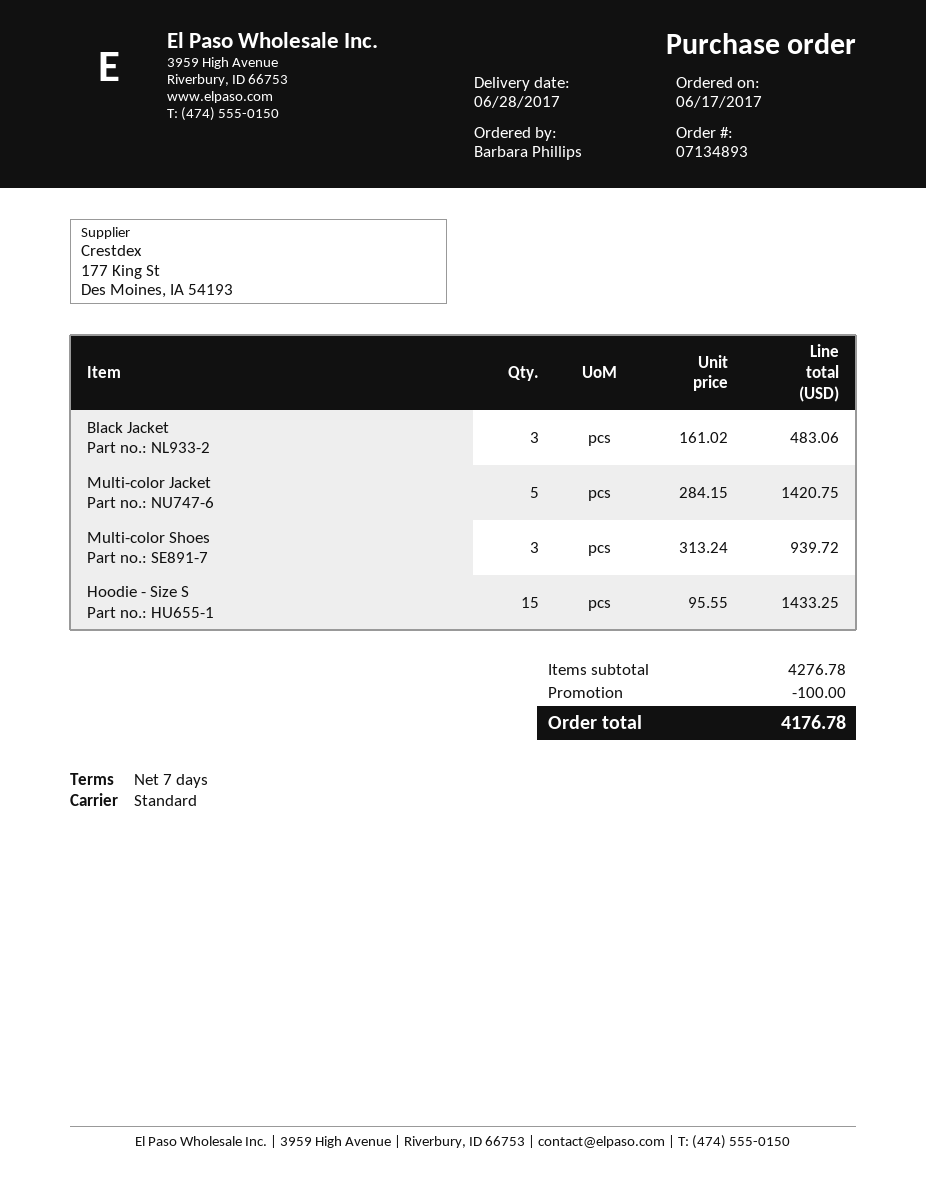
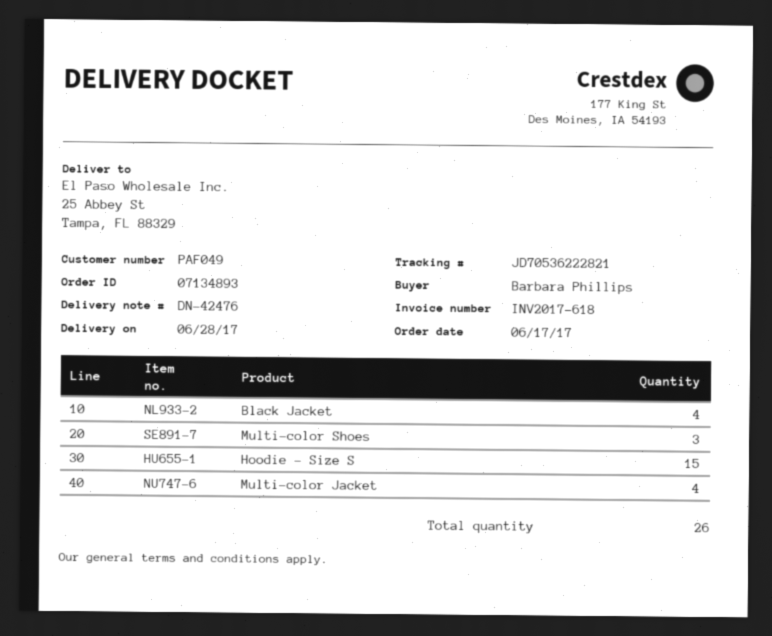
Black Jacket: 3 -> 4
Multi-color Jacket: 5 -> 4

